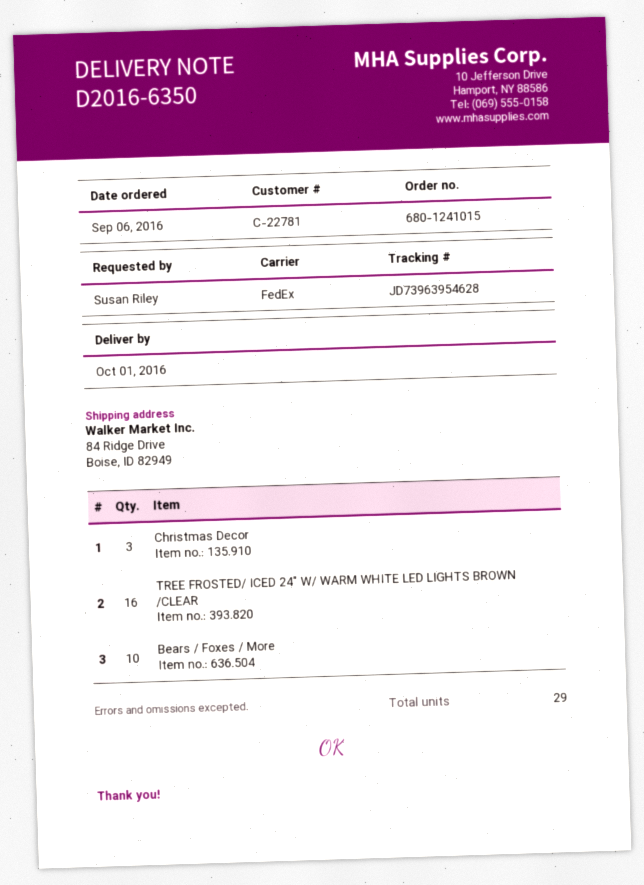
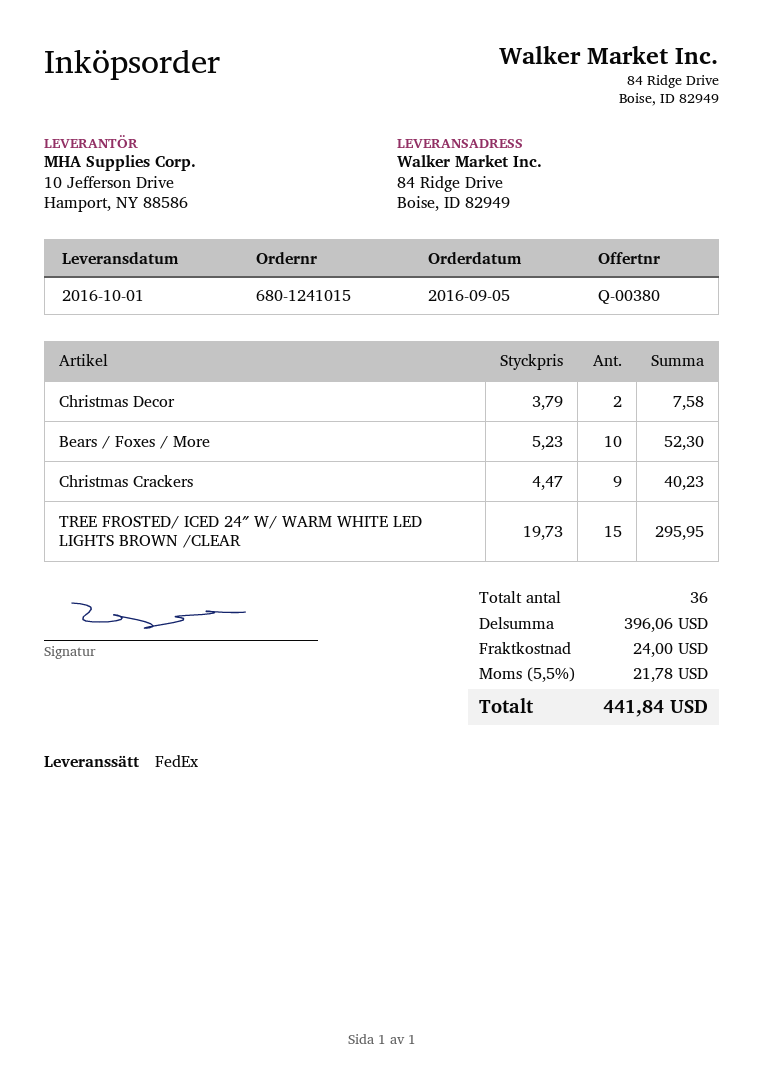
order date: 2016-09-06 -> 2016-09-05
Christmas Decor: 3 -> 2
TREE FROSTED/ ICED 24″ W/ WARM WHITE LED LIGHTS BROWN /CLEAR: 16 -> 15
Christmas Crackers: none -> 9
total quantity: 29 -> 36

